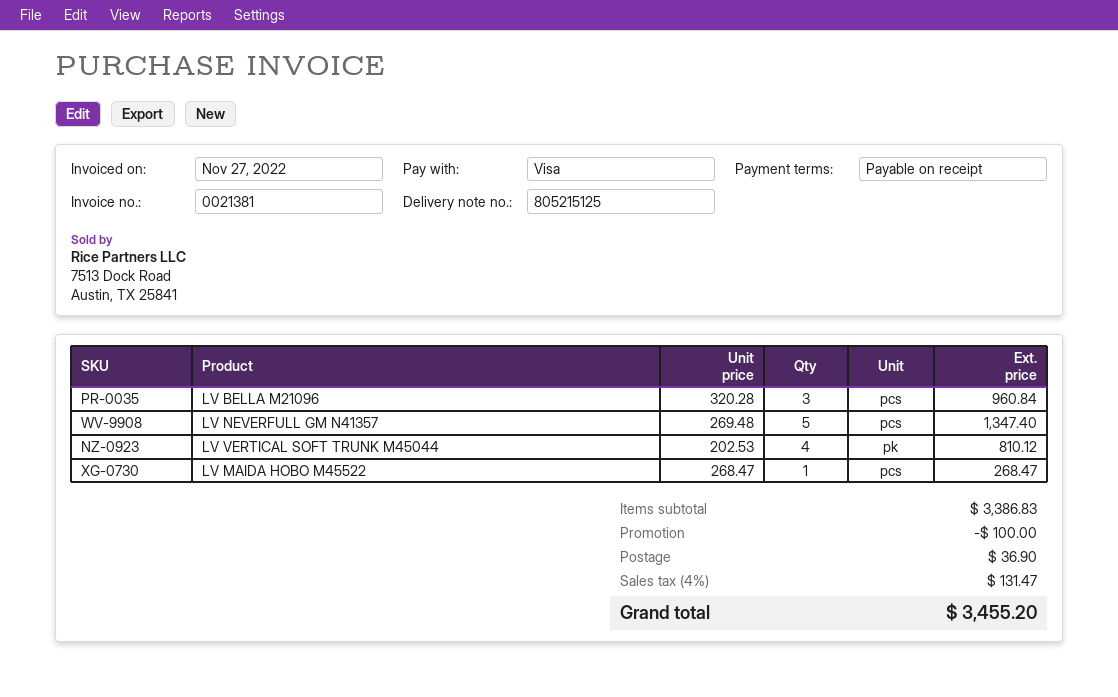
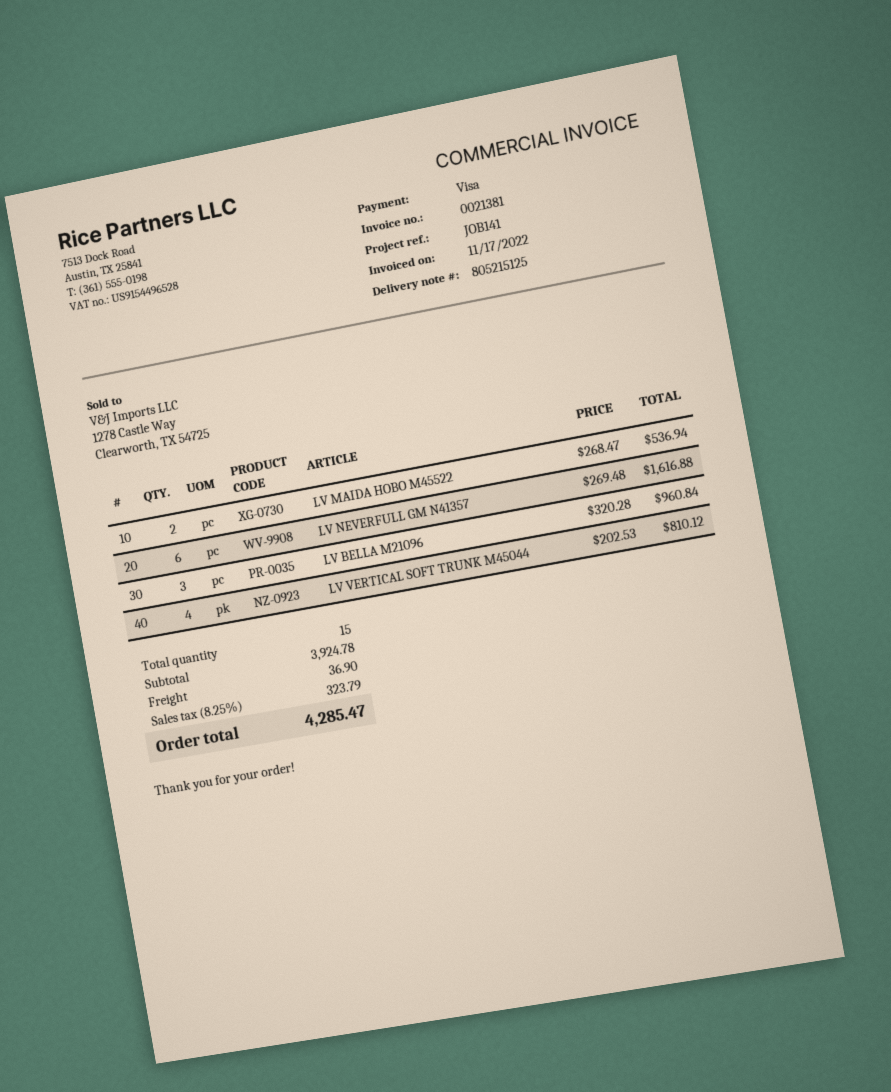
invoice date: 2022-11-27 -> 2022-11-17
LV NEVERFULL GM N41357: 5 x 269.48 = 1347.40 -> 6 x 269.48 = 1616.88
LV MAIDA HOBO M45522: 1 x 268.47 = 268.47 -> 2 x 268.47 = 536.94
subtotal: 3386.83 -> 3924.78
discount: 100.00 -> none
tax: 4% = 131.47 -> 8.25% = 323.79
total: 3455.20 -> 4285.47

